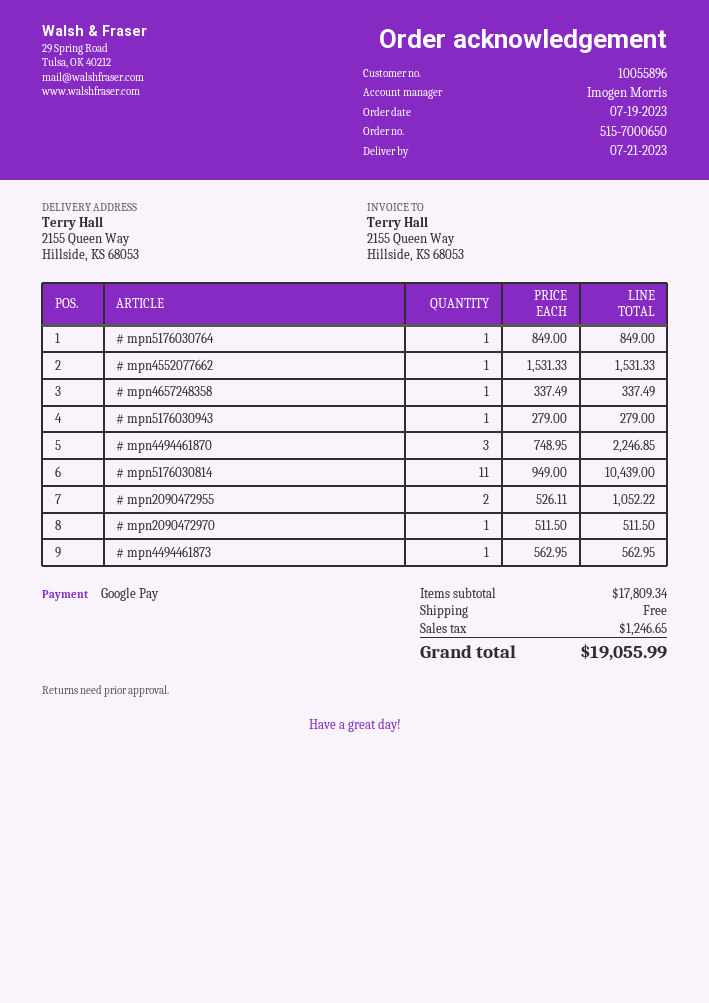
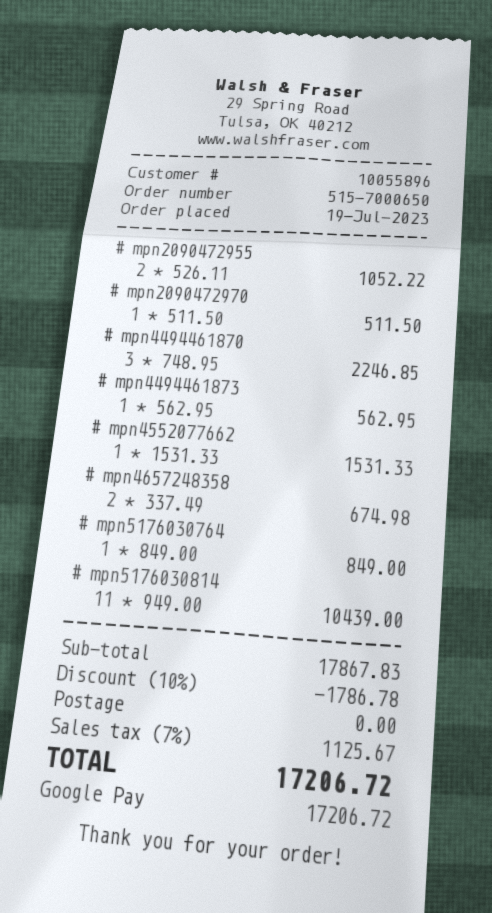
# mpn4657248358: 1 x 337.49 = 337.49 -> 2 x 337.49 = 674.98
# mpn5176030943: 1 x 279.00 = 279.00 -> none
subtotal: 17809.34 -> 17867.83
discount: none -> 10% = 1786.78
tax: 1246.65 -> 1125.67
total: 19055.99 -> 17206.72

